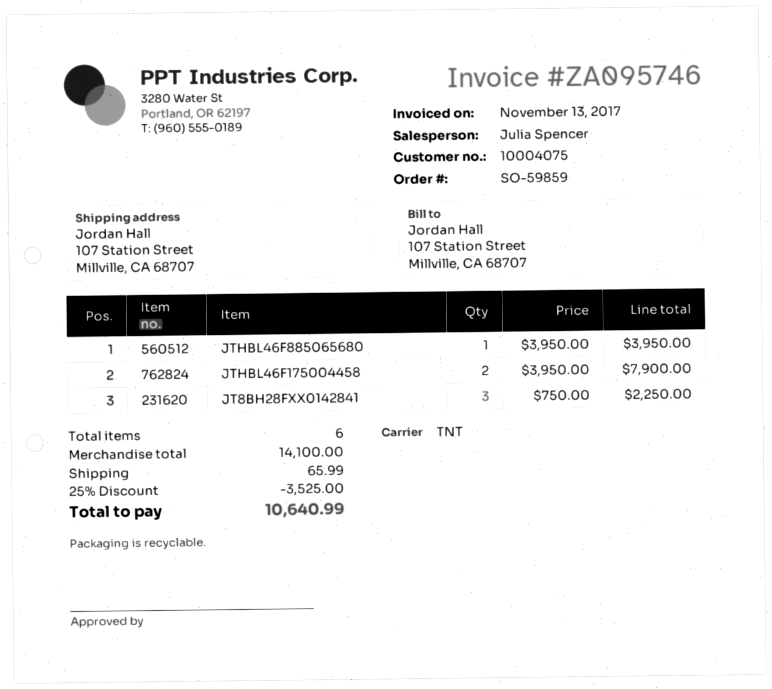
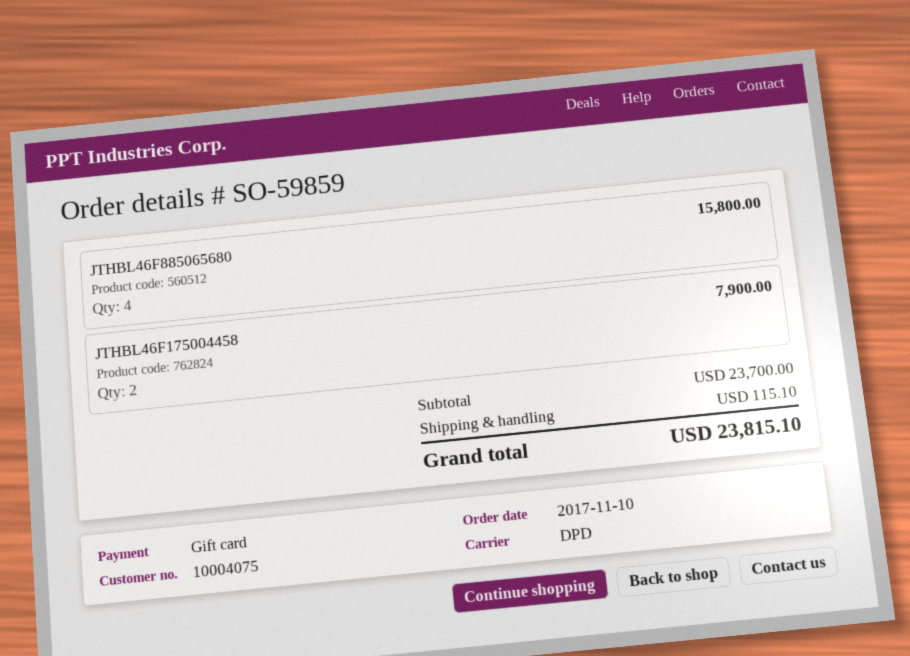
shipping method: TNT -> DPD
JTHBL46F885065680: 1 for 3950.00 -> 4 for 15800.00
JT8BH28FXX0142841: 3 for 2250.00 -> none
subtotal: 14100.00 -> 23700.00
discount: 25% = 3525.00 -> none
shipping: 65.99 -> 115.10
total: 10640.99 -> 23815.10

